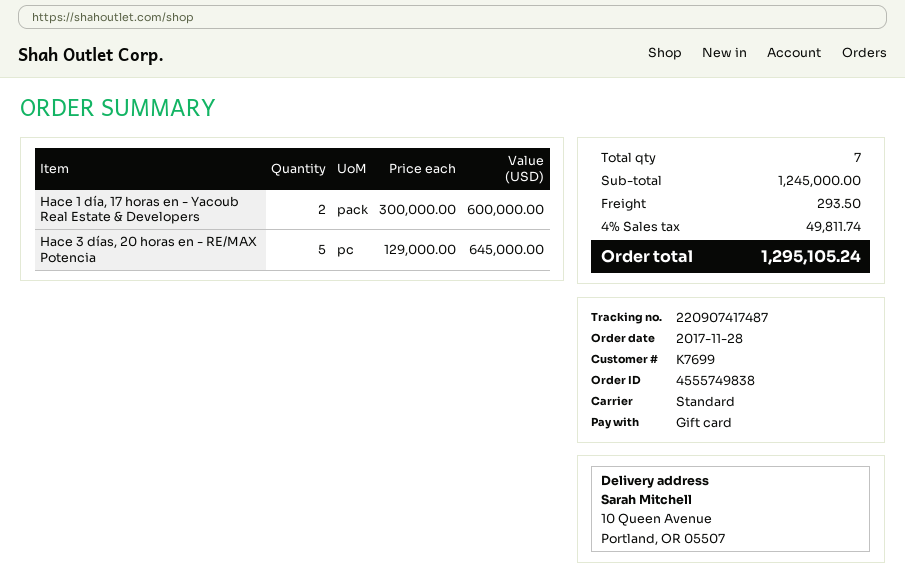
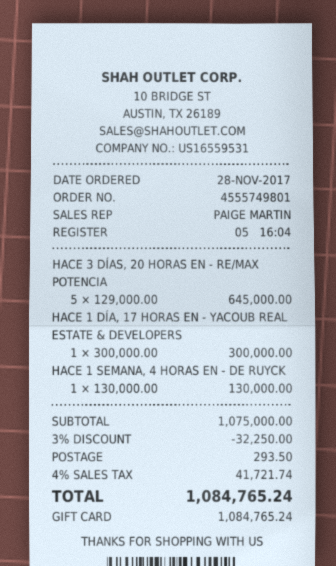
order number: 4555749838 -> 4555749801
Hace 1 día, 17 horas en - Yacoub Real Estate & Developers: 2 x 300000.00 = 600000.00 -> 1 x 300000.00 = 300000.00
HACE 1 SEMANA, 4 HORAS EN - DE RUYCK: none -> 1 x 130000.00 = 130000.00
subtotal: 1245000.00 -> 1075000.00
discount: none -> 3% = 32250.00
tax: 4% = 49811.74 -> 4% = 41721.74
total: 1295105.24 -> 1084765.24

